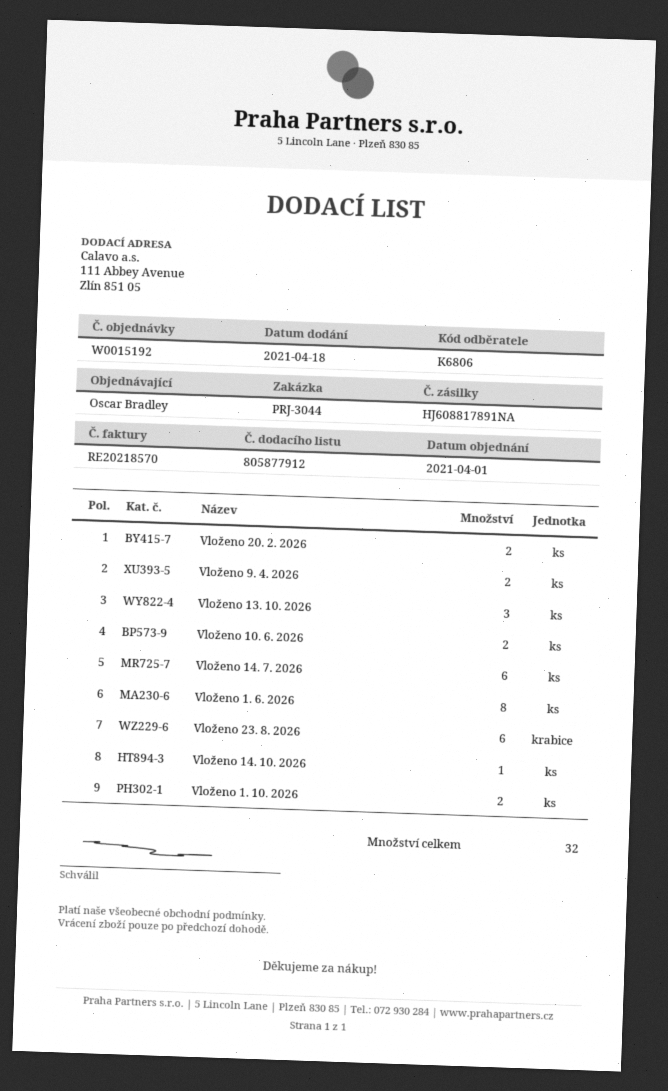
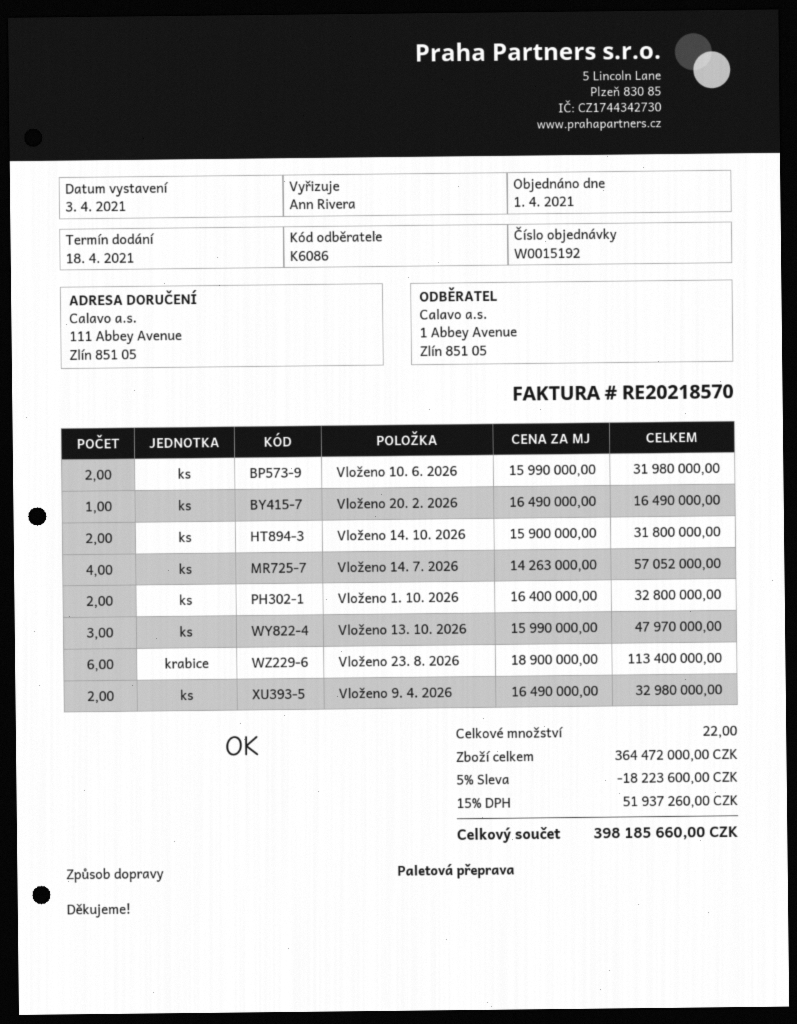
customer number: K6806 -> K6086
Vloženo 20. 2. 2026: 2 -> 1
Vloženo 14. 7. 2026: 6 -> 4
Vloženo 1. 6. 2026: 8 -> none
Vloženo 14. 10. 2026: 1 -> 2
total quantity: 32 -> 22

